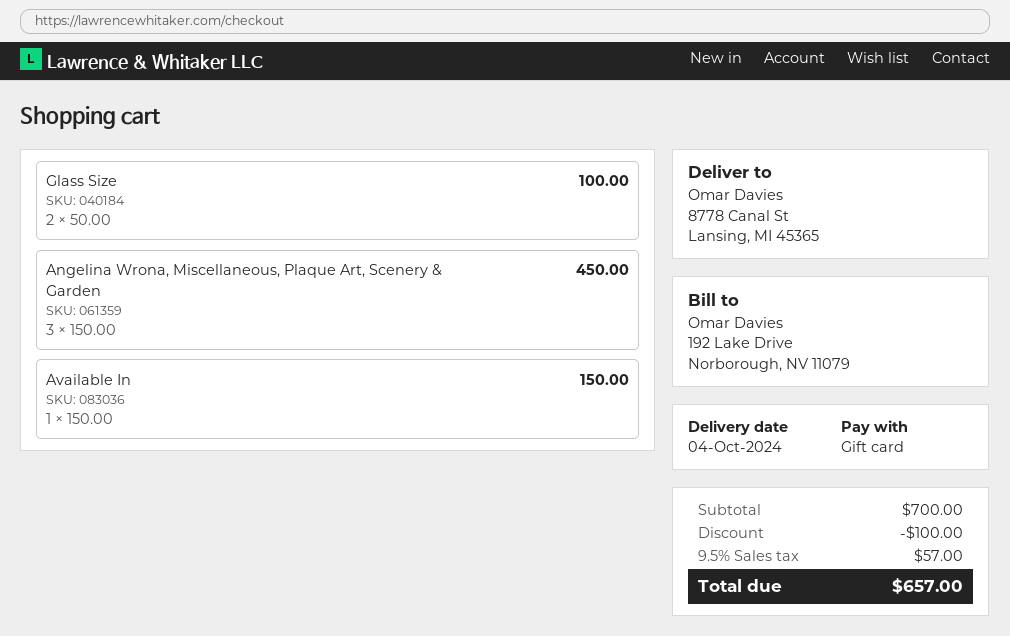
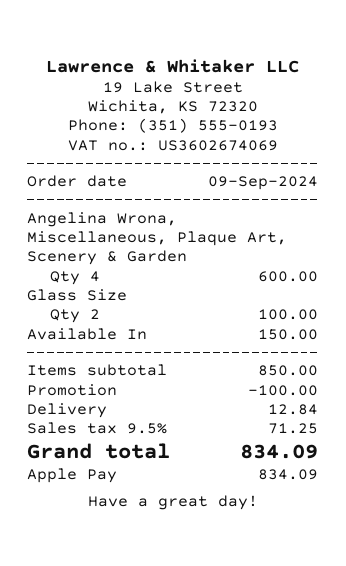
payment method: gift card -> Apple Pay
Angelina Wrona, Miscellaneous, Plaque Art, Scenery & Garden: 3 for 450.00 -> 4 for 600.00
subtotal: 700.00 -> 850.00
shipping: none -> 12.84
tax: 9.5% = 57.00 -> 9.5% = 71.25
total: 657.00 -> 834.09

